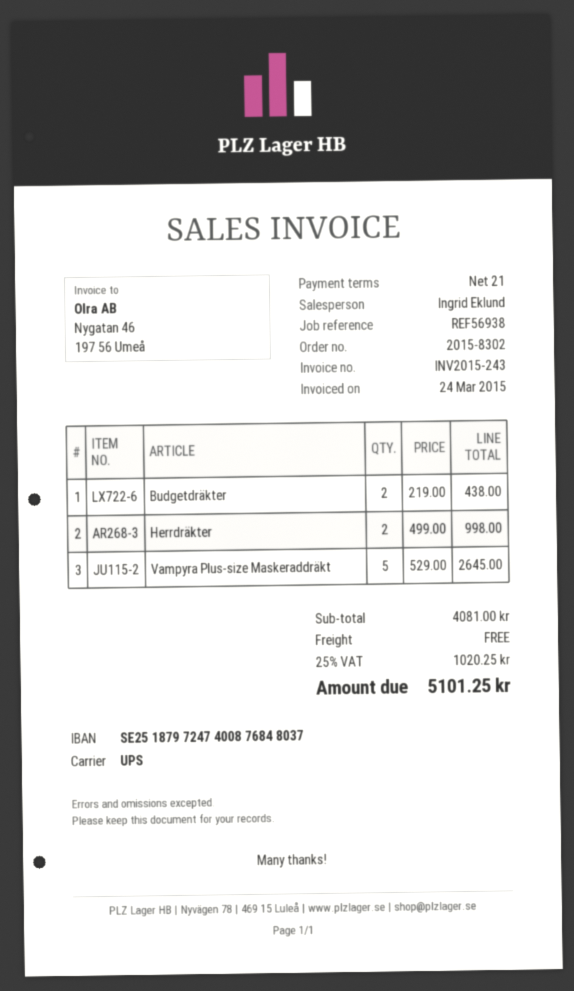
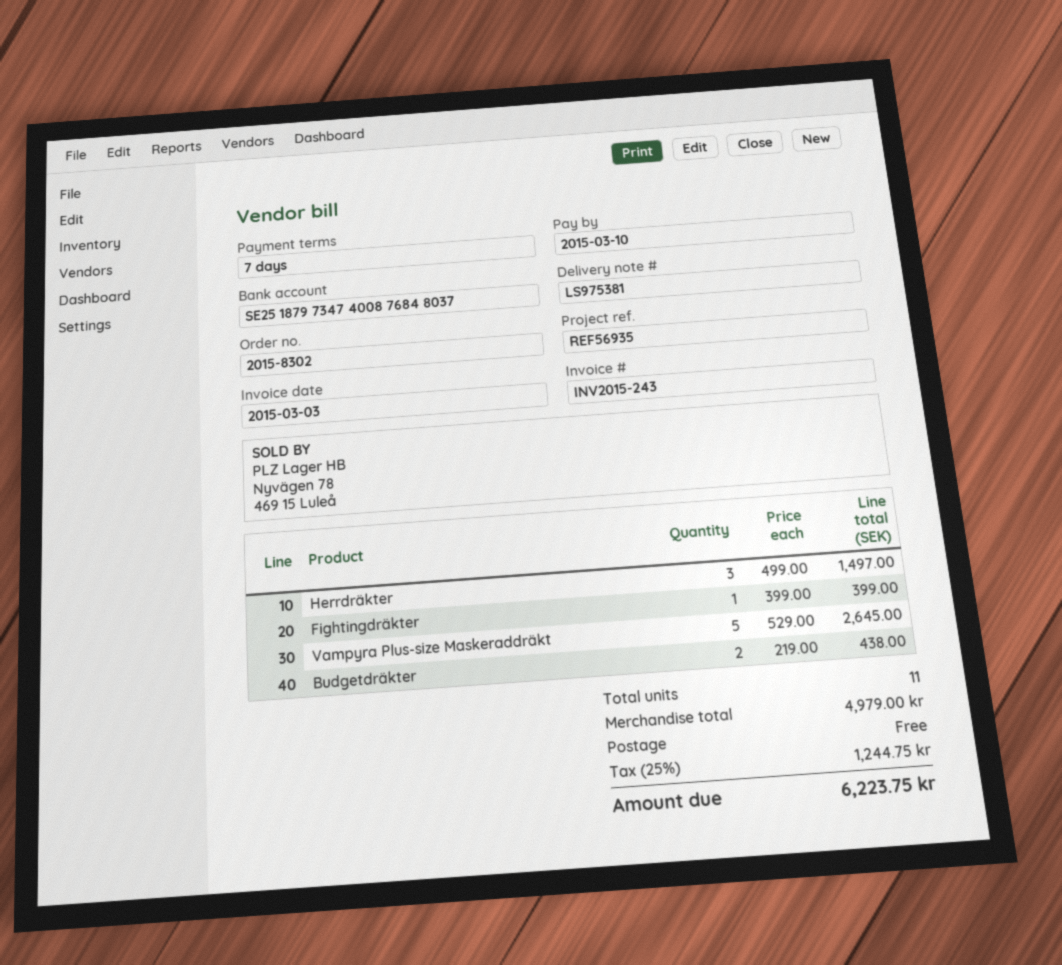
invoice date: 2015-03-24 -> 2015-03-03
payment terms: 21 days -> 7 days
reference: REF56938 -> REF56935
bank account: SE2518797247400876848037 -> SE2518797347400876848037
Herrdräkter: 2 x 499.00 = 998.00 -> 3 x 499.00 = 1497.00
Fightingdräkter: none -> 1 x 399.00 = 399.00
subtotal: 4081.00 -> 4979.00
tax: 25% = 1020.25 -> 25% = 1244.75
total: 5101.25 -> 6223.75

